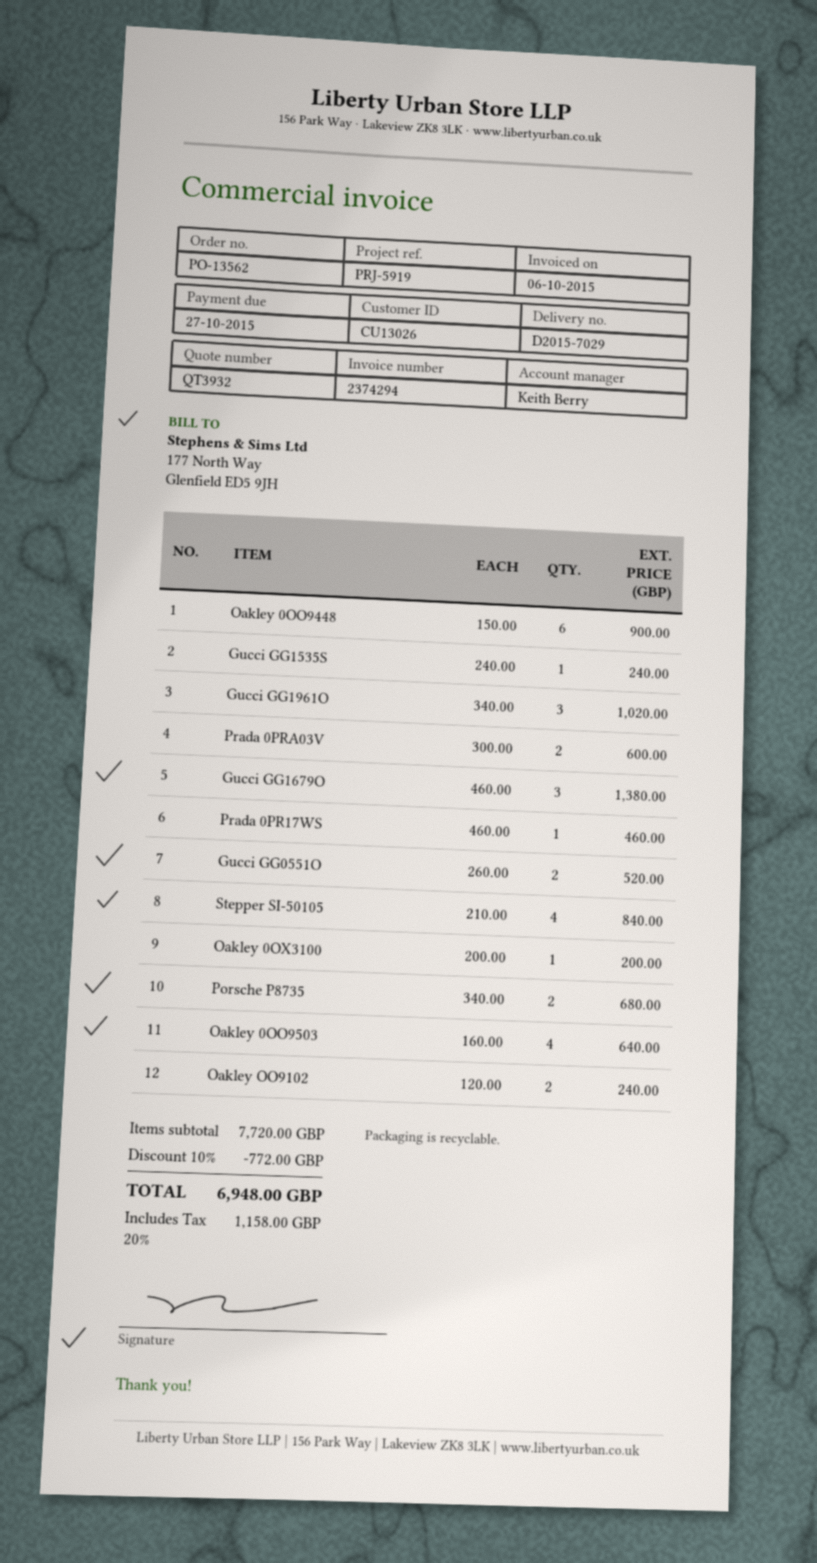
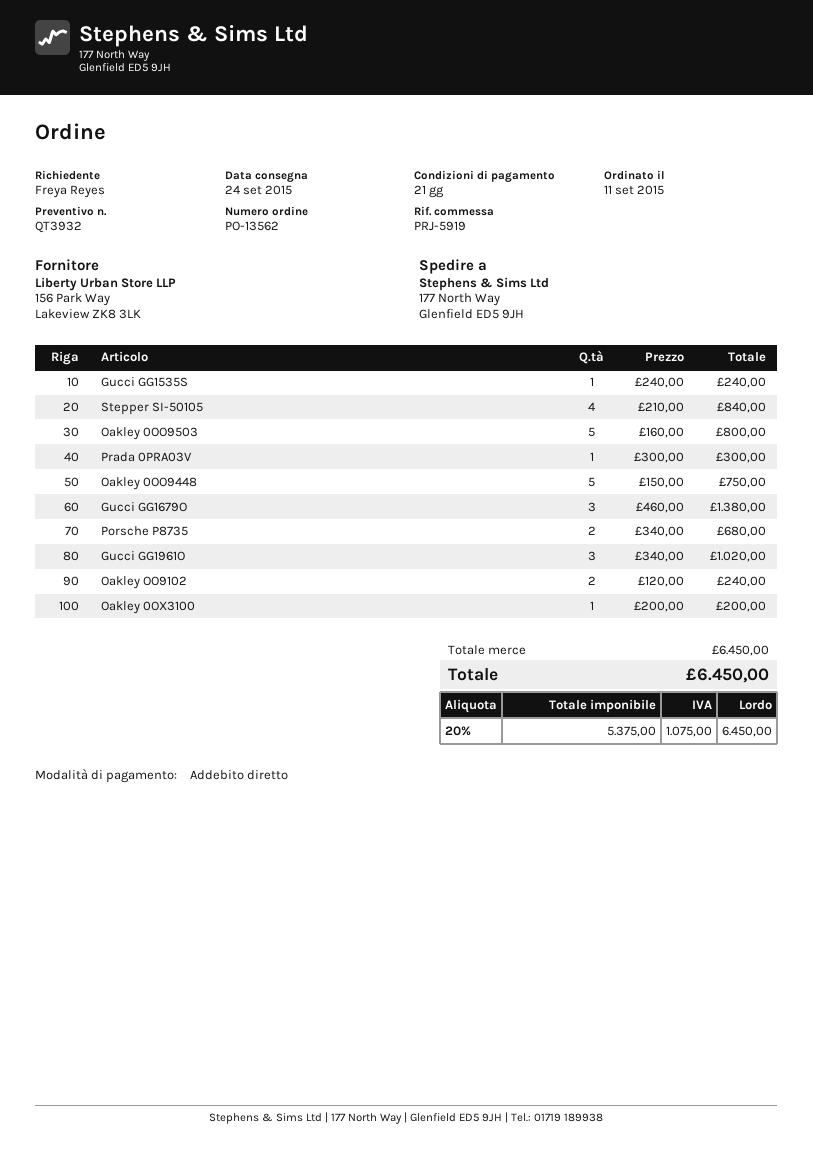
Oakley 0OO9448: 6 x 150.00 = 900.00 -> 5 x 150.00 = 750.00
Prada 0PRA03V: 2 x 300.00 = 600.00 -> 1 x 300.00 = 300.00
Prada 0PR17WS: 1 x 460.00 = 460.00 -> none
Gucci GG0551O: 2 x 260.00 = 520.00 -> none
Oakley 0OO9503: 4 x 160.00 = 640.00 -> 5 x 160.00 = 800.00
subtotal: 7720.00 -> 6450.00
discount: 10% = 772.00 -> none
tax: 20% = 1158.00 -> 20% = 1075.00
total: 6948.00 -> 6450.00

